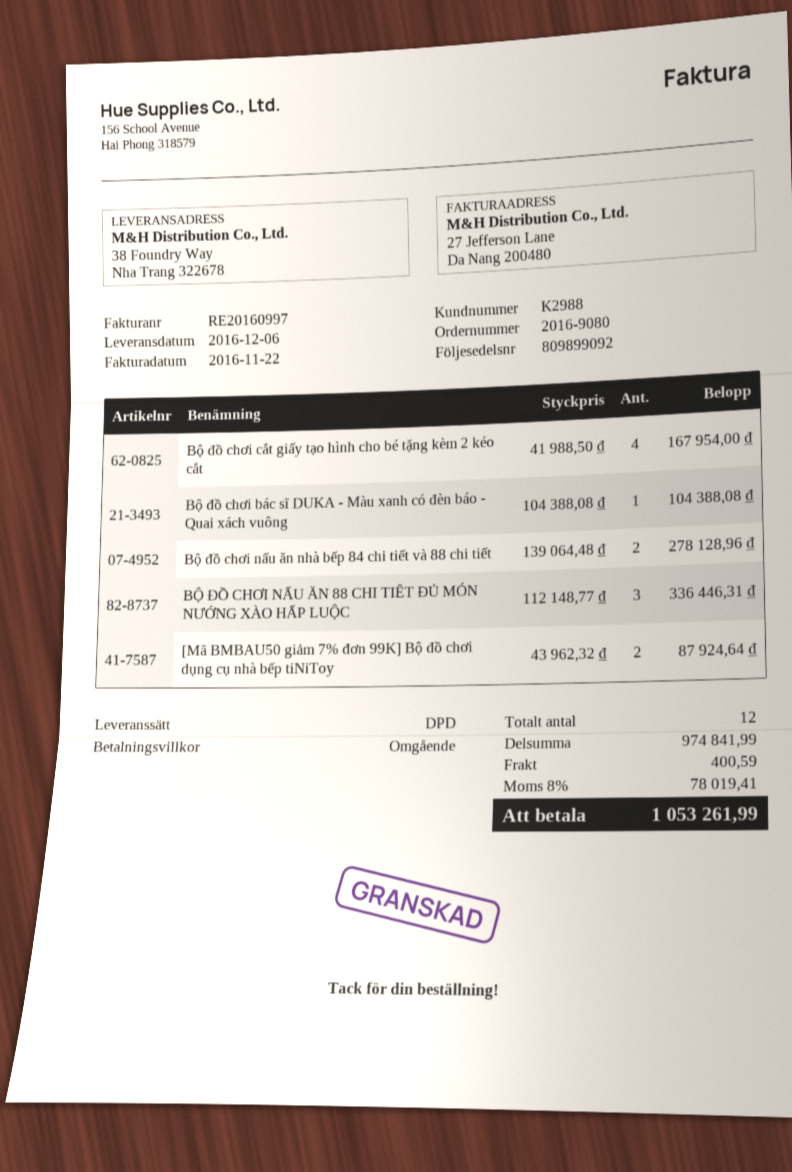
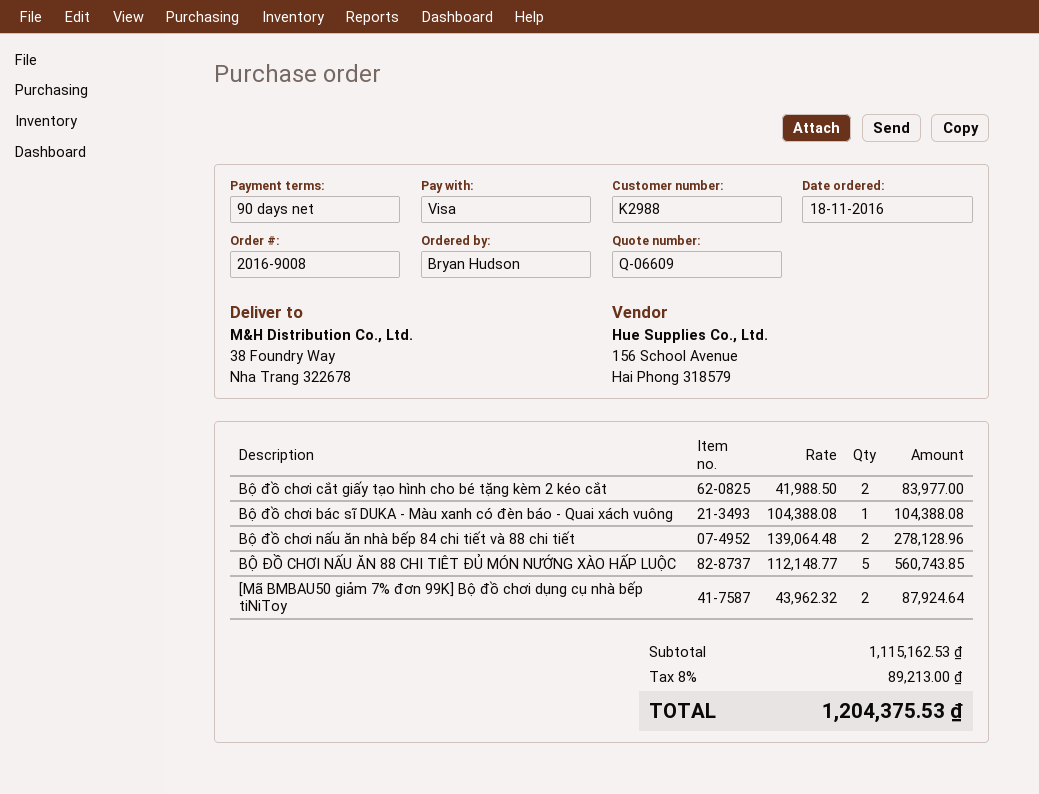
order number: 2016-9080 -> 2016-9008
payment terms: on receipt -> 90 days
Bộ đồ chơi cắt giấy tạo hình cho bé tặng kèm 2 kéo cắt: 4 x 41988.50 = 167954.00 -> 2 x 41988.50 = 83977.00
BỘ ĐỒ CHƠI NẤU ĂN 88 CHI TIÊT ĐỦ MÓN NƯỚNG XÀO HẤP LUỘC: 3 x 112148.77 = 336446.31 -> 5 x 112148.77 = 560743.85
subtotal: 974841.99 -> 1115162.53
shipping: 400.59 -> none
tax: 8% = 78019.41 -> 8% = 89213.00
total: 1053261.99 -> 1204375.53

